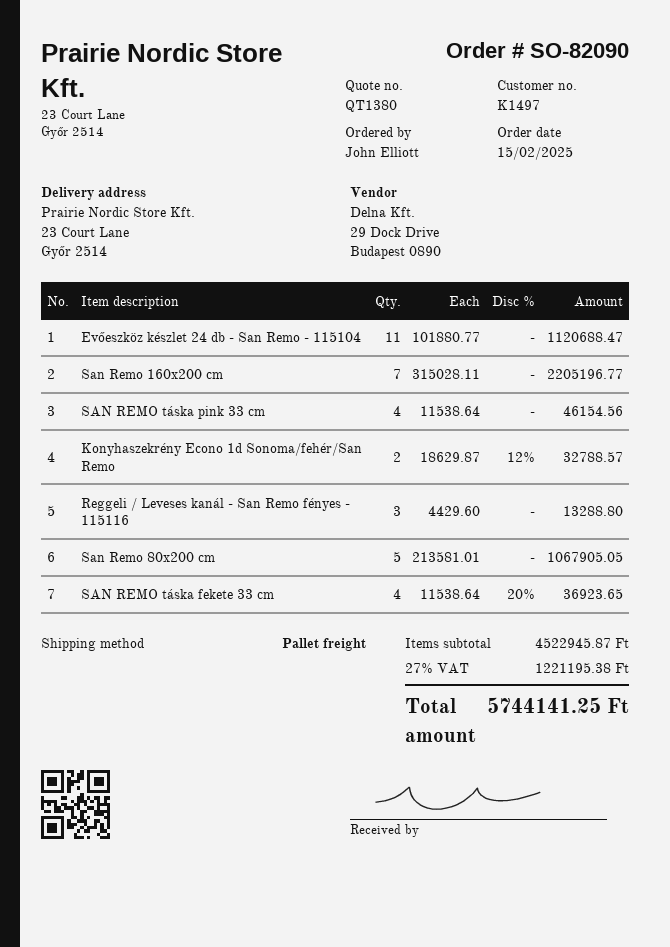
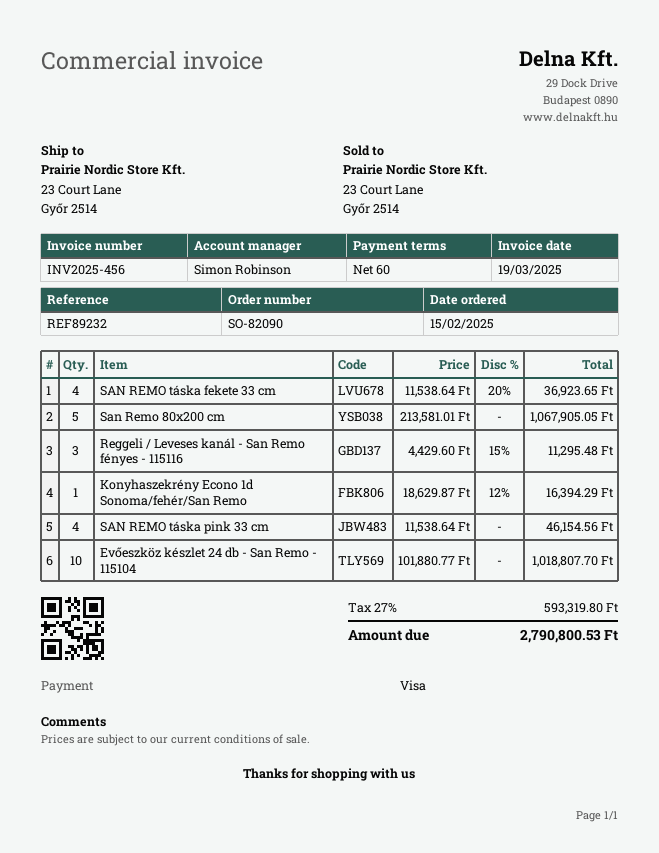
Evőeszköz készlet 24 db - San Remo - 115104: 11 x 101880.77 = 1120688.47 -> 10 x 101880.77 = 1018807.70
San Remo 160x200 cm: 7 x 315028.11 = 2205196.77 -> none
Konyhaszekrény Econo 1d Sonoma/fehér/San Remo: 2 x 18629.87 - 12% = 32788.57 -> 1 x 18629.87 - 12% = 16394.29
Reggeli / Leveses kanál - San Remo fényes - 115116: 3 x 4429.60 = 13288.80 -> 3 x 4429.60 - 15% = 11295.48
tax: 27% = 1221195.38 -> 27% = 593319.80
total: 5744141.25 -> 2790800.53

